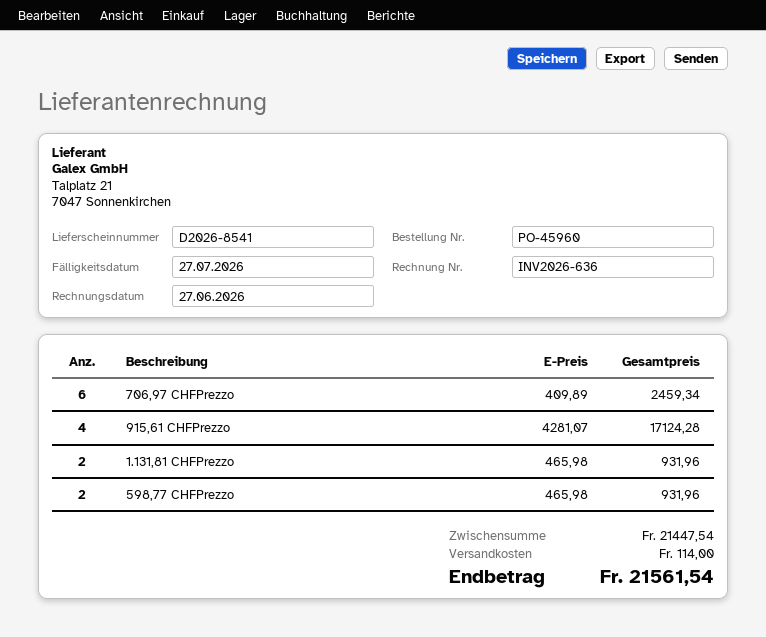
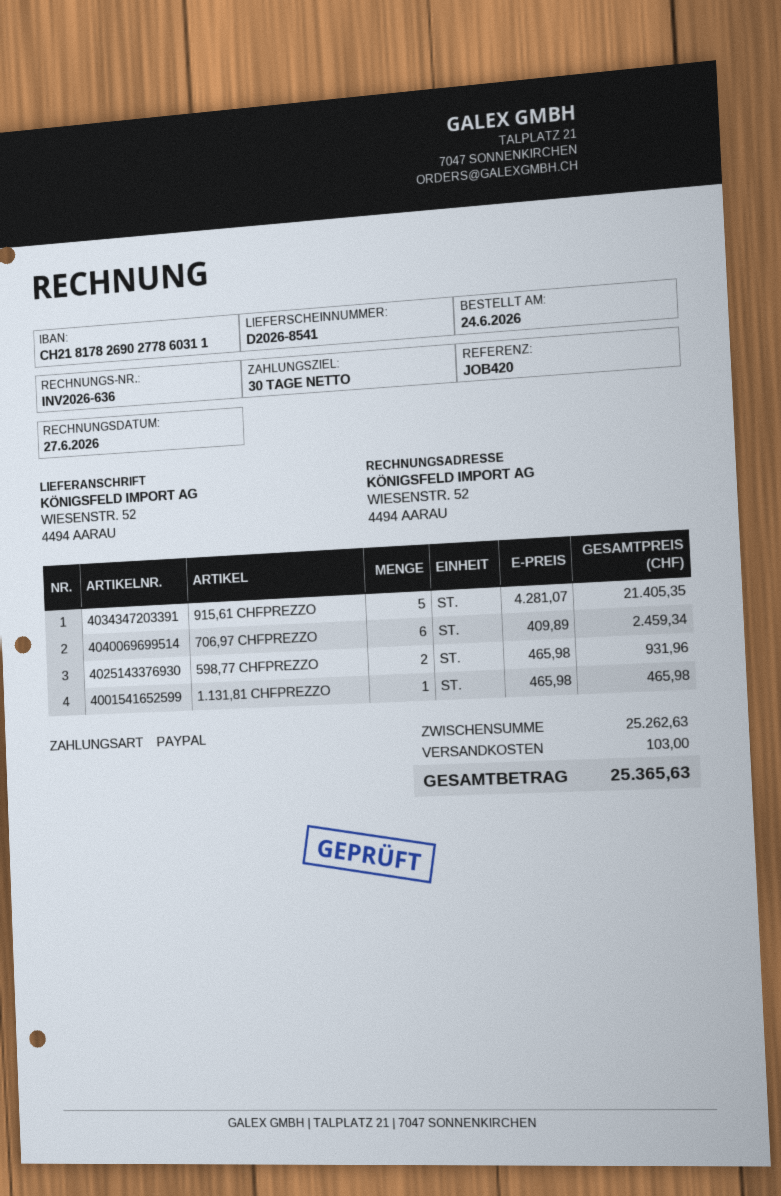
915,61 CHFPrezzo: 4 x 4281.07 = 17124.28 -> 5 x 4281.07 = 21405.35
1.131,81 CHFPrezzo: 2 x 465.98 = 931.96 -> 1 x 465.98 = 465.98
subtotal: 21447.54 -> 25262.63
shipping: 114.00 -> 103.00
total: 21561.54 -> 25365.63

